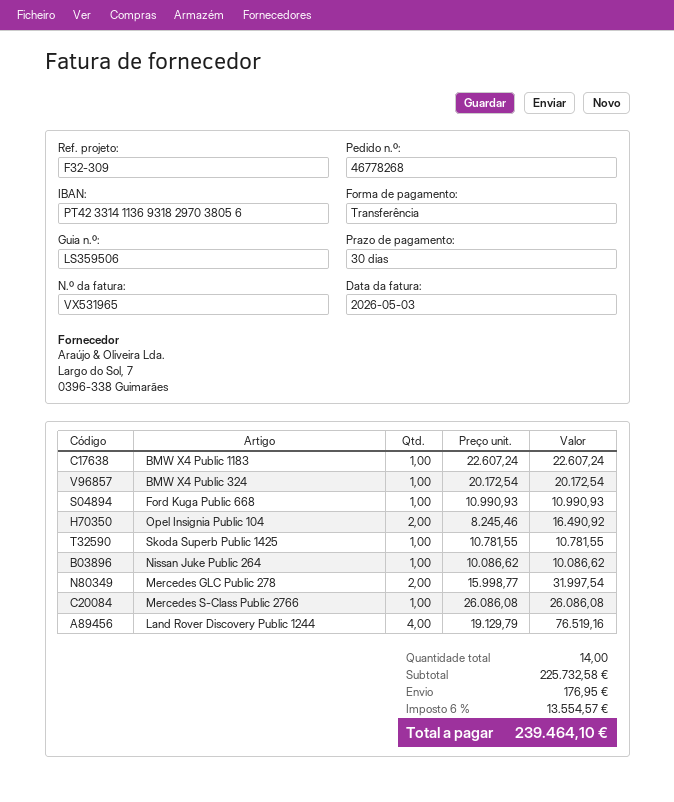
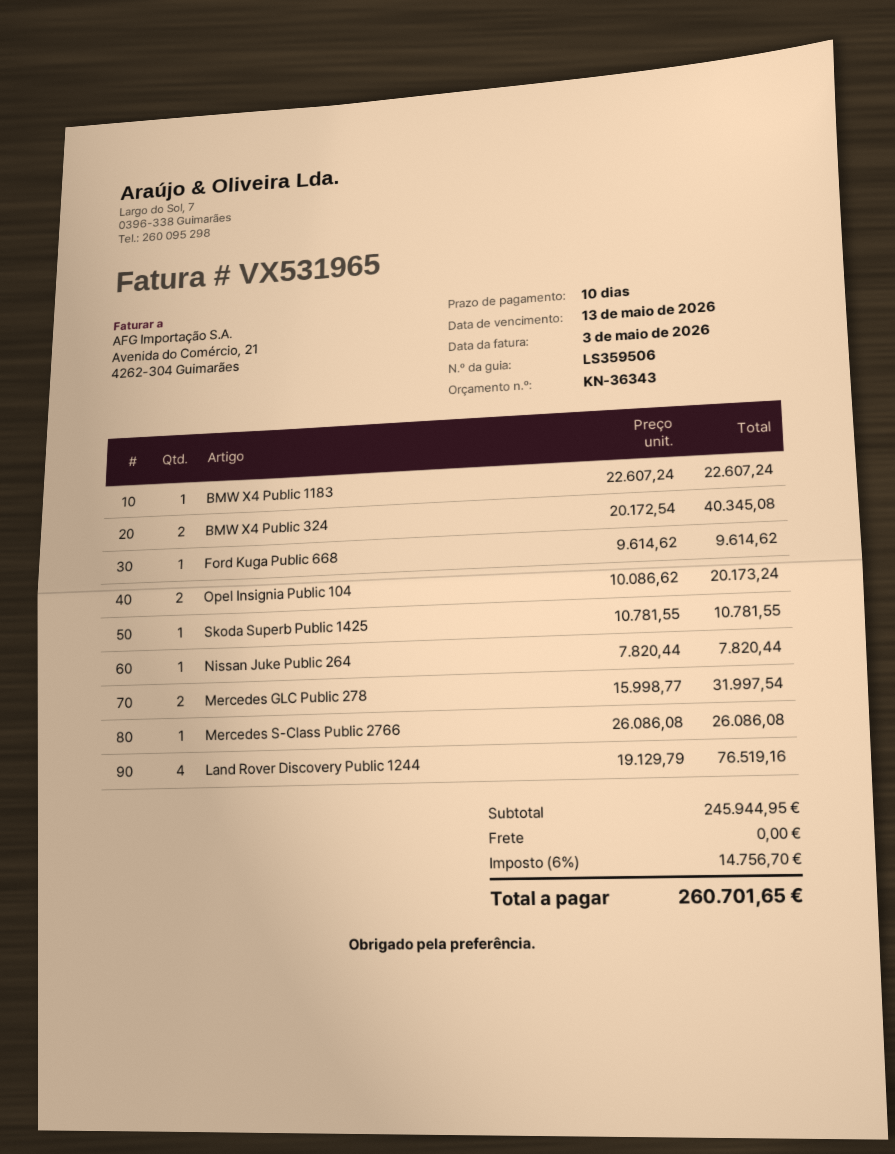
payment terms: 30 days -> 10 days
BMW X4 Public 324: 1 x 20172.54 = 20172.54 -> 2 x 20172.54 = 40345.08
Ford Kuga Public 668: 1 x 10990.93 = 10990.93 -> 1 x 9614.62 = 9614.62
Opel Insignia Public 104: 2 x 8245.46 = 16490.92 -> 2 x 10086.62 = 20173.24
Nissan Juke Public 264: 1 x 10086.62 = 10086.62 -> 1 x 7820.44 = 7820.44
subtotal: 225732.58 -> 245944.95
shipping: 176.95 -> 0.00
tax: 6% = 13554.57 -> 6% = 14756.70
total: 239464.10 -> 260701.65

